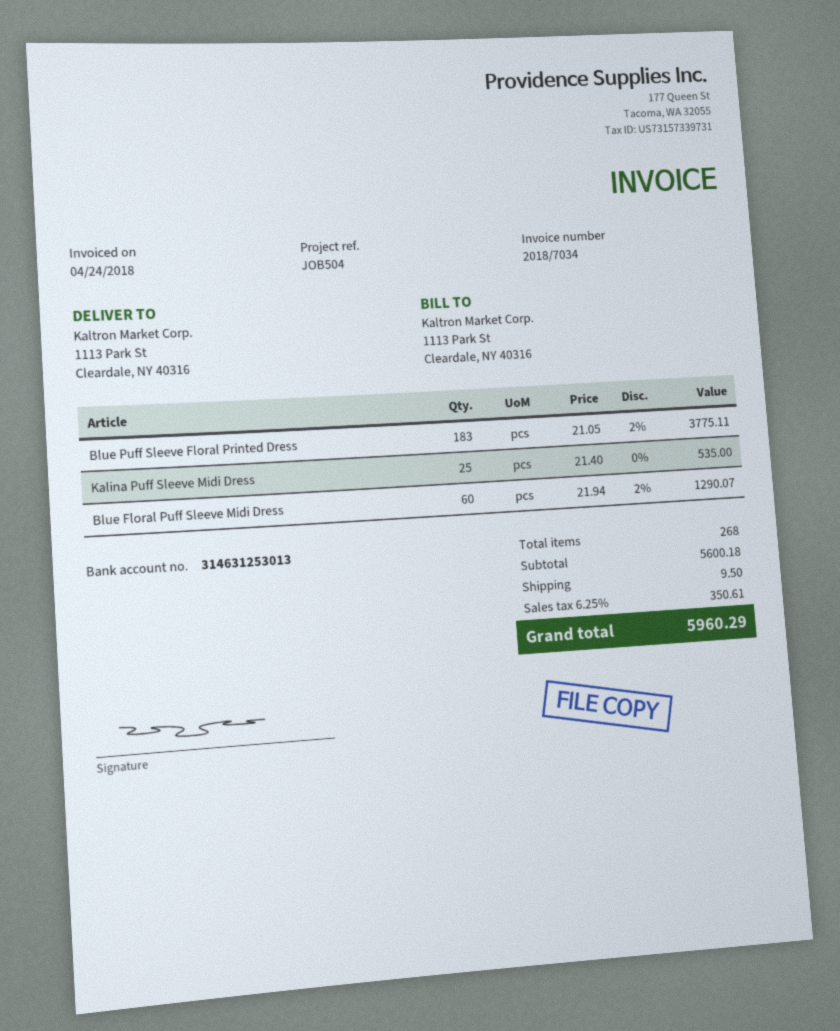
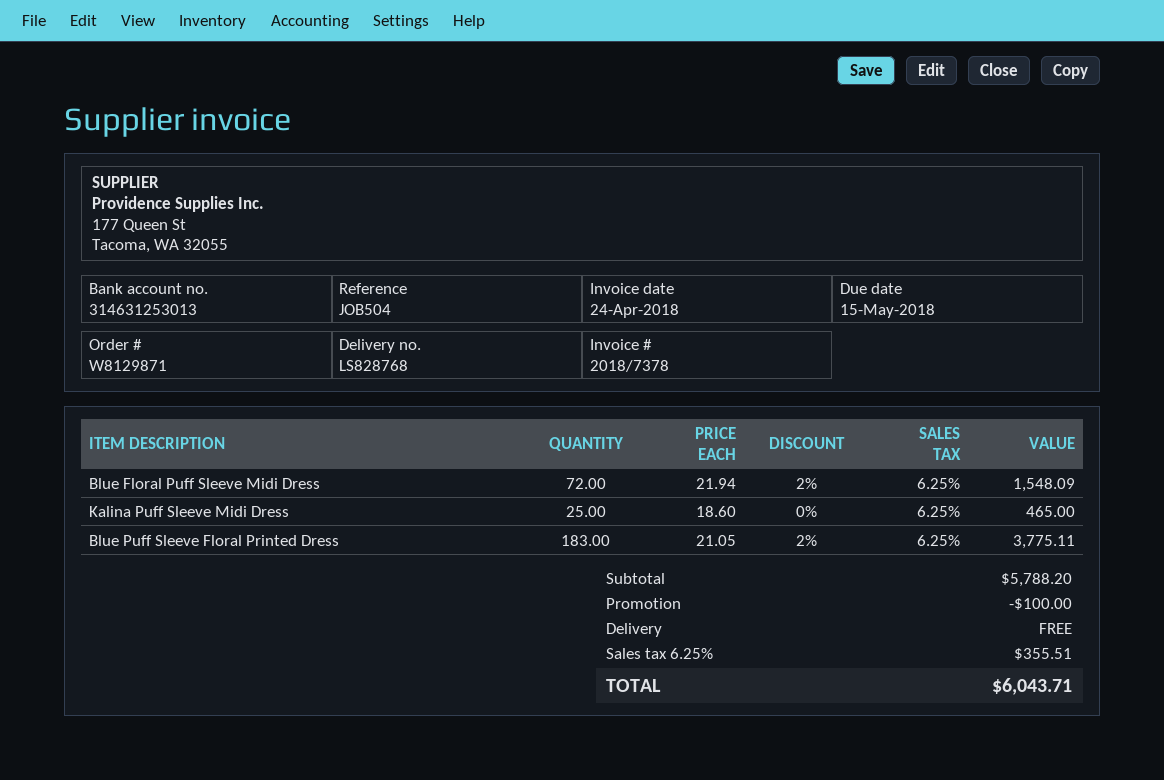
invoice number: 2018/7034 -> 2018/7378
Kalina Puff Sleeve Midi Dress: 25 x 21.40 = 535.00 -> 25 x 18.60 = 465.00
Blue Floral Puff Sleeve Midi Dress: 60 x 21.94 - 2% = 1290.07 -> 72 x 21.94 - 2% = 1548.09
subtotal: 5600.18 -> 5788.20
discount: none -> 100.00
shipping: 9.50 -> 0.00
tax: 6.25% = 350.61 -> 6.25% = 355.51
total: 5960.29 -> 6043.71

